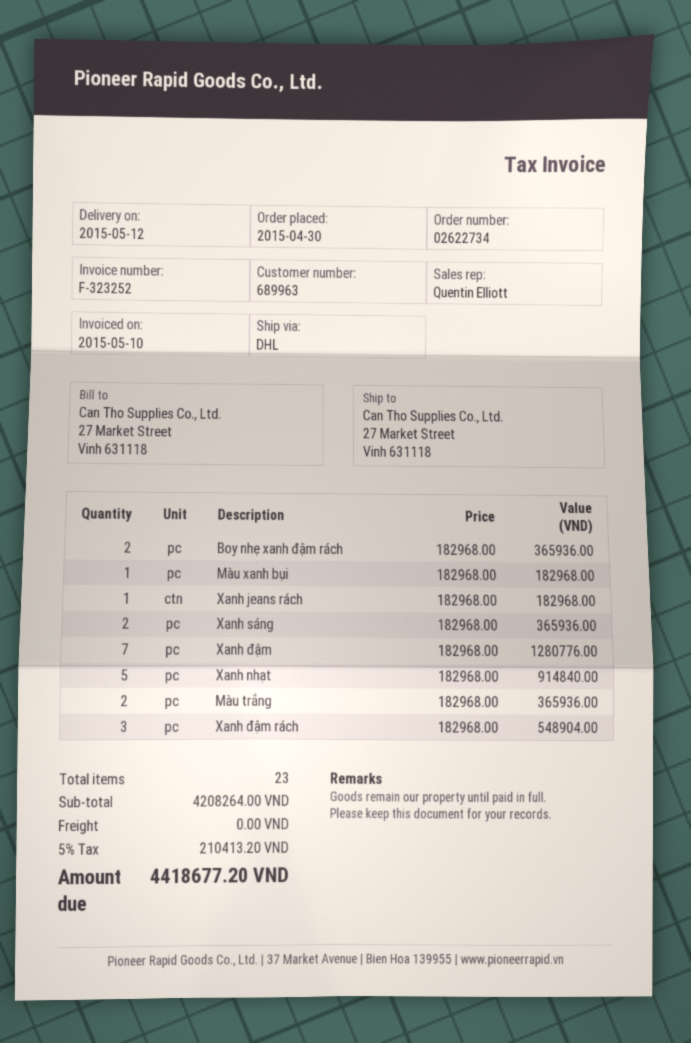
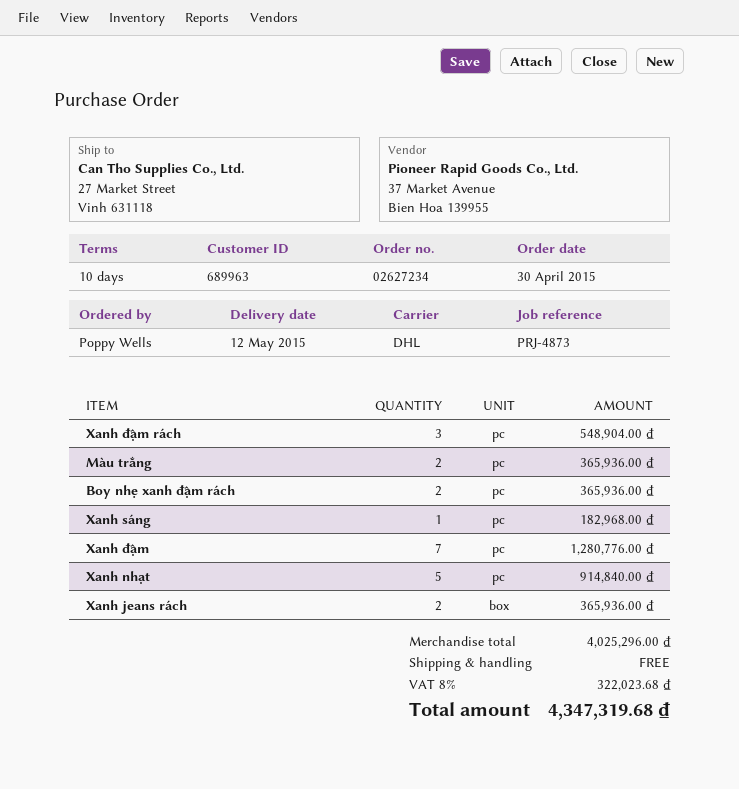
order number: 02622734 -> 02627234
Màu xanh bụi: 1 for 182968.00 -> none
Xanh jeans rách: 1 for 182968.00 -> 2 for 365936.00
Xanh sáng: 2 for 365936.00 -> 1 for 182968.00
subtotal: 4208264.00 -> 4025296.00
tax: 5% = 210413.20 -> 8% = 322023.68
total: 4418677.20 -> 4347319.68

